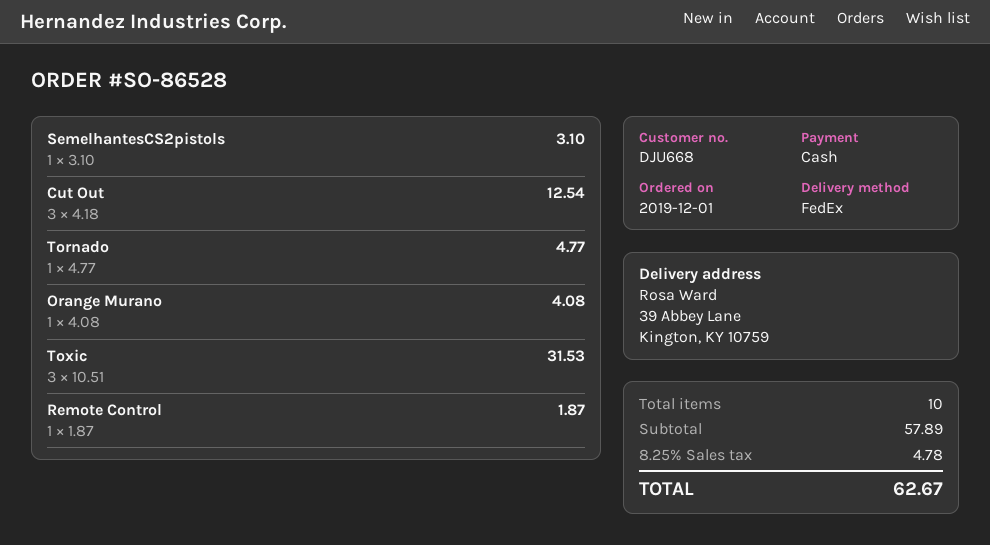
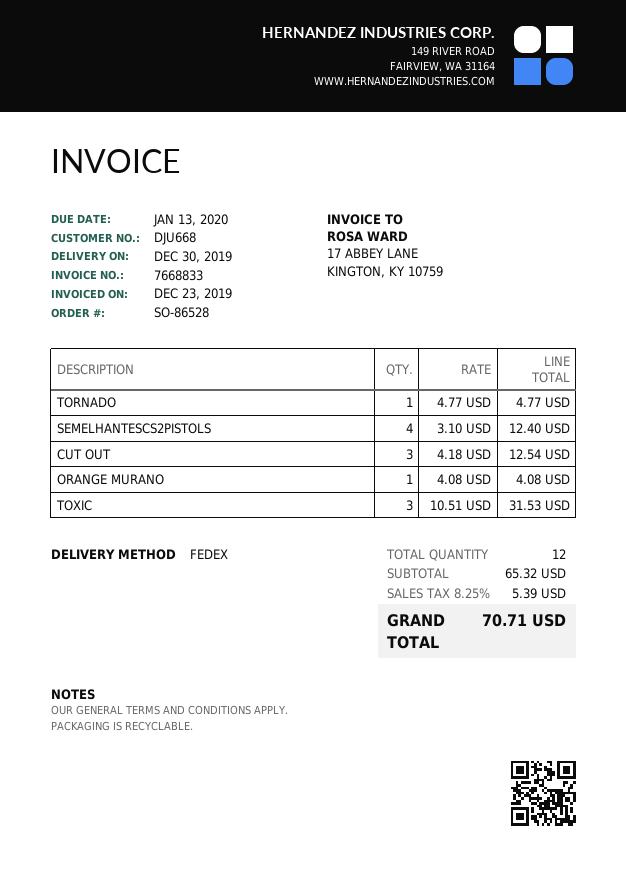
SemelhantesCS2pistols: 1 x 3.10 = 3.10 -> 4 x 3.10 = 12.40
Remote Control: 1 x 1.87 = 1.87 -> none
total quantity: 10 -> 12
subtotal: 57.89 -> 65.32
tax: 8.25% = 4.78 -> 8.25% = 5.39
total: 62.67 -> 70.71

